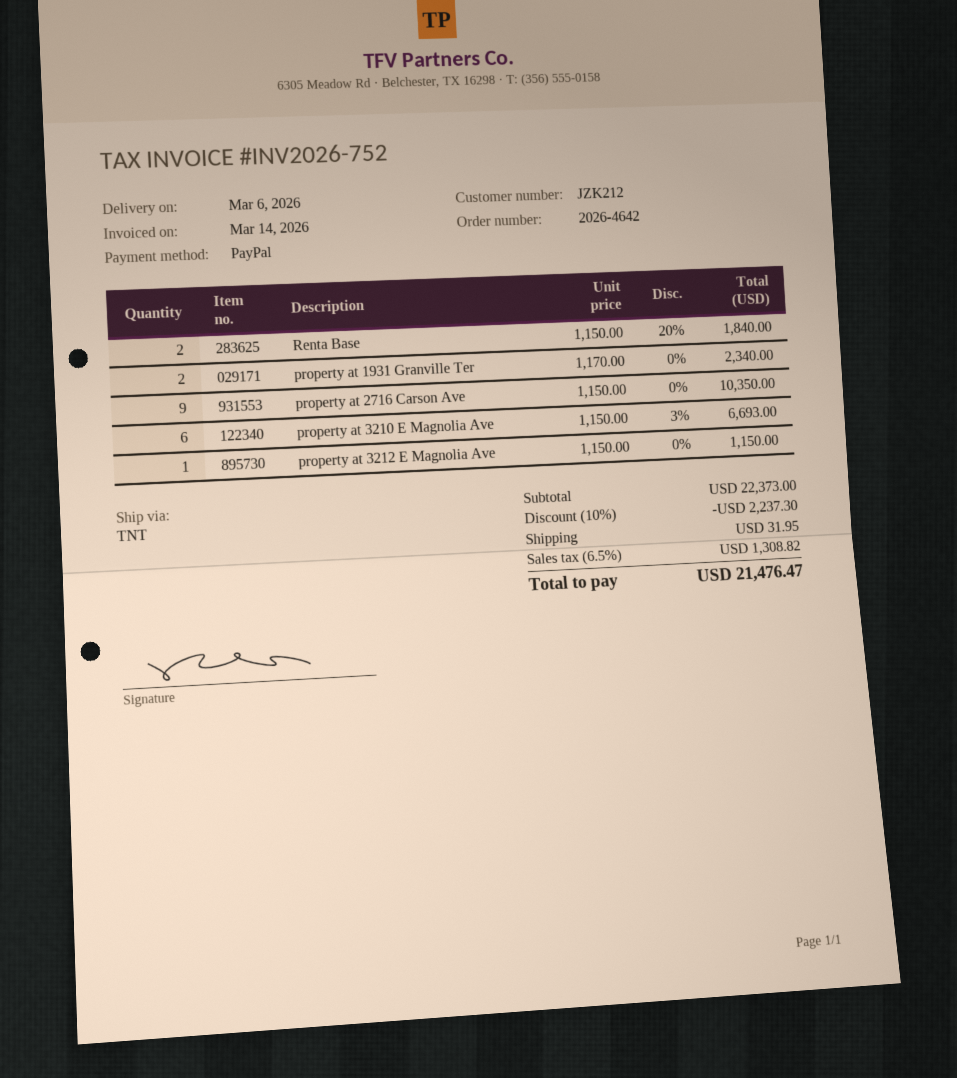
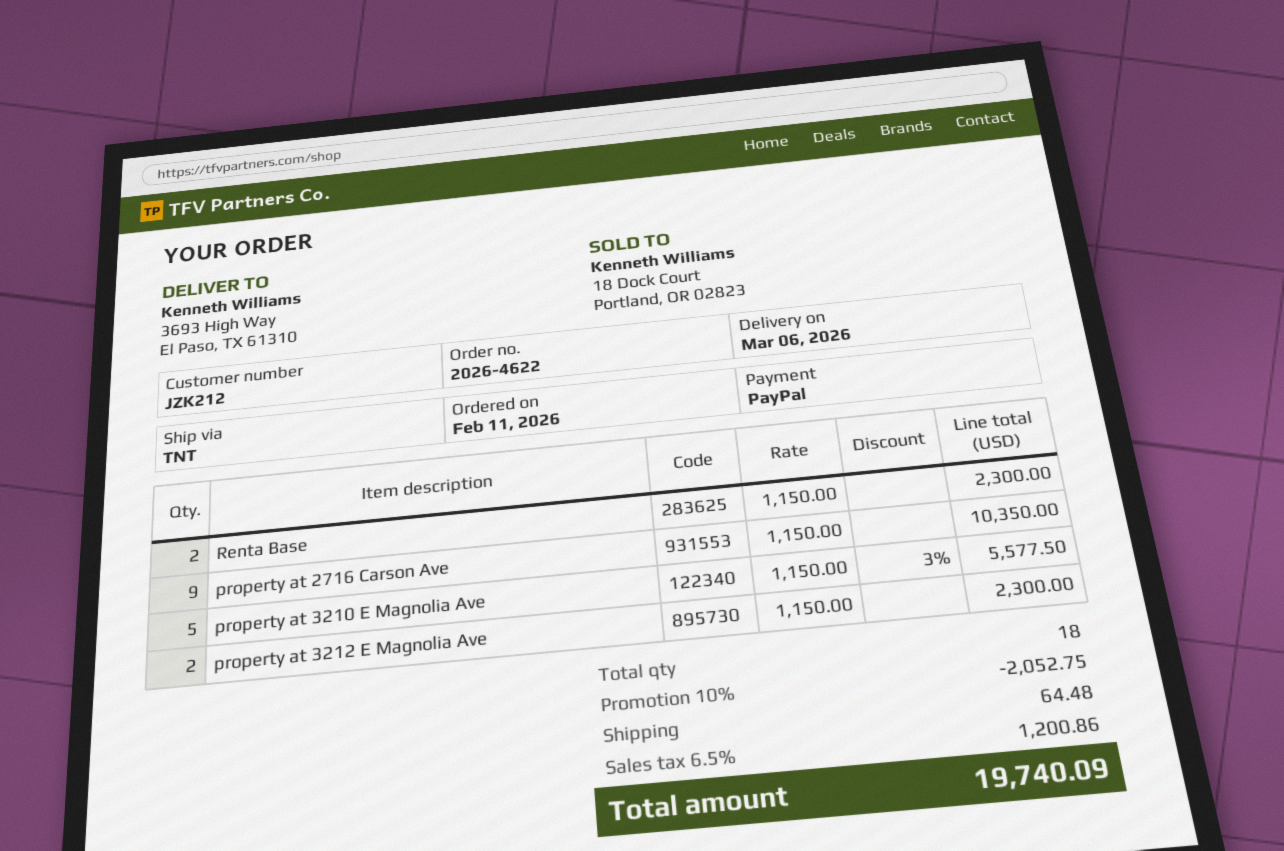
order number: 2026-4642 -> 2026-4622
Renta Base: 2 x 1150.00 - 20% = 1840.00 -> 2 x 1150.00 = 2300.00
property at 1931 Granville Ter: 2 x 1170.00 = 2340.00 -> none
property at 3210 E Magnolia Ave: 6 x 1150.00 - 3% = 6693.00 -> 5 x 1150.00 - 3% = 5577.50
property at 3212 E Magnolia Ave: 1 x 1150.00 = 1150.00 -> 2 x 1150.00 = 2300.00
discount: 10% = 2237.30 -> 10% = 2052.75
shipping: 31.95 -> 64.48
tax: 6.5% = 1308.82 -> 6.5% = 1200.86
total: 21476.47 -> 19740.09

